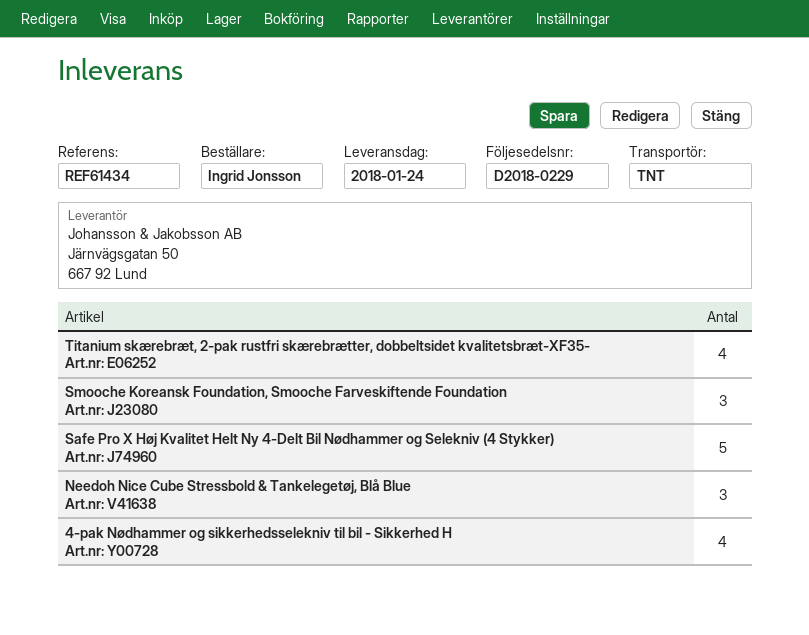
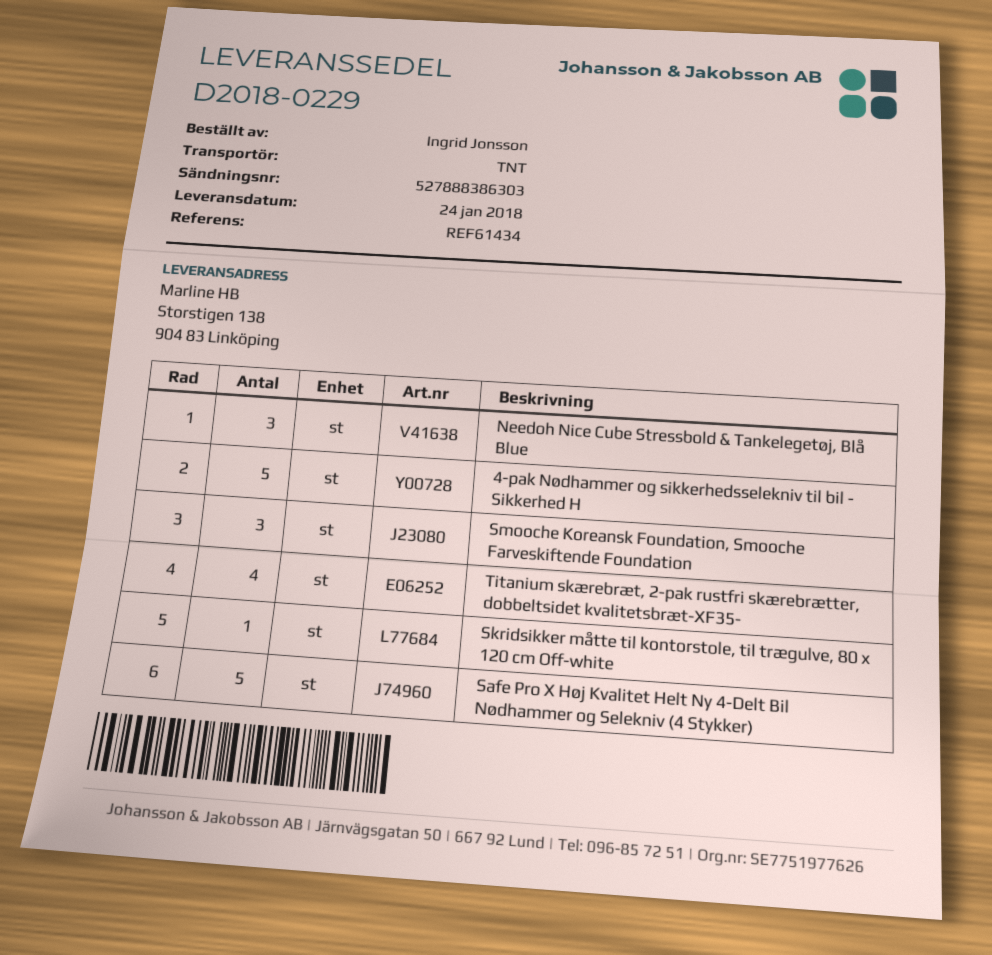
4-pak Nødhammer og sikkerhedsselekniv til bil - Sikkerhed H: 4 -> 5
Skridsikker måtte til kontorstole, til trægulve, 80 x 120 cm Off-white: none -> 1

